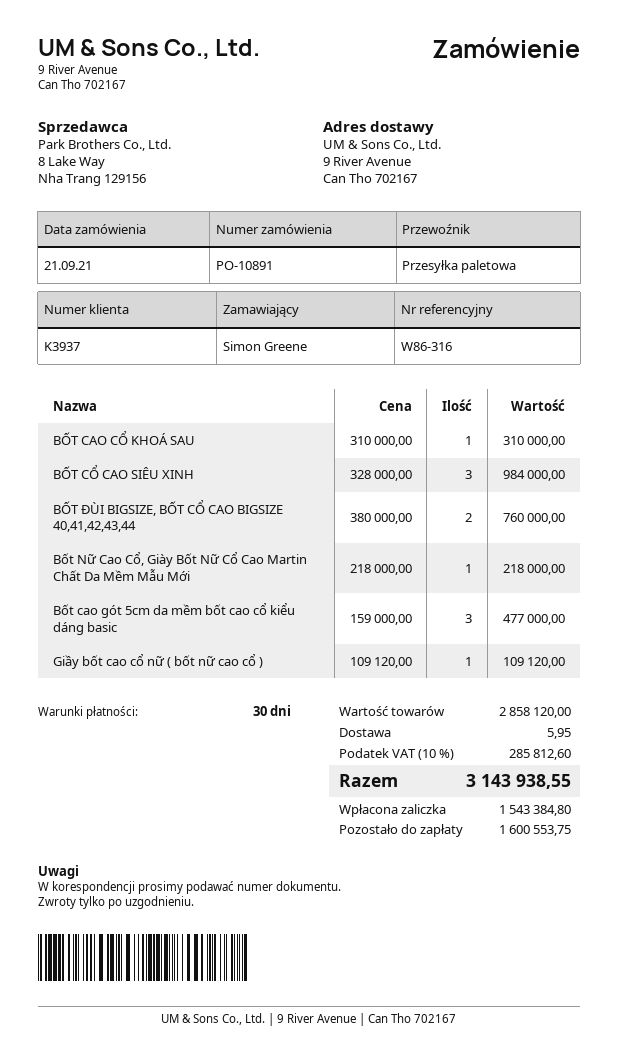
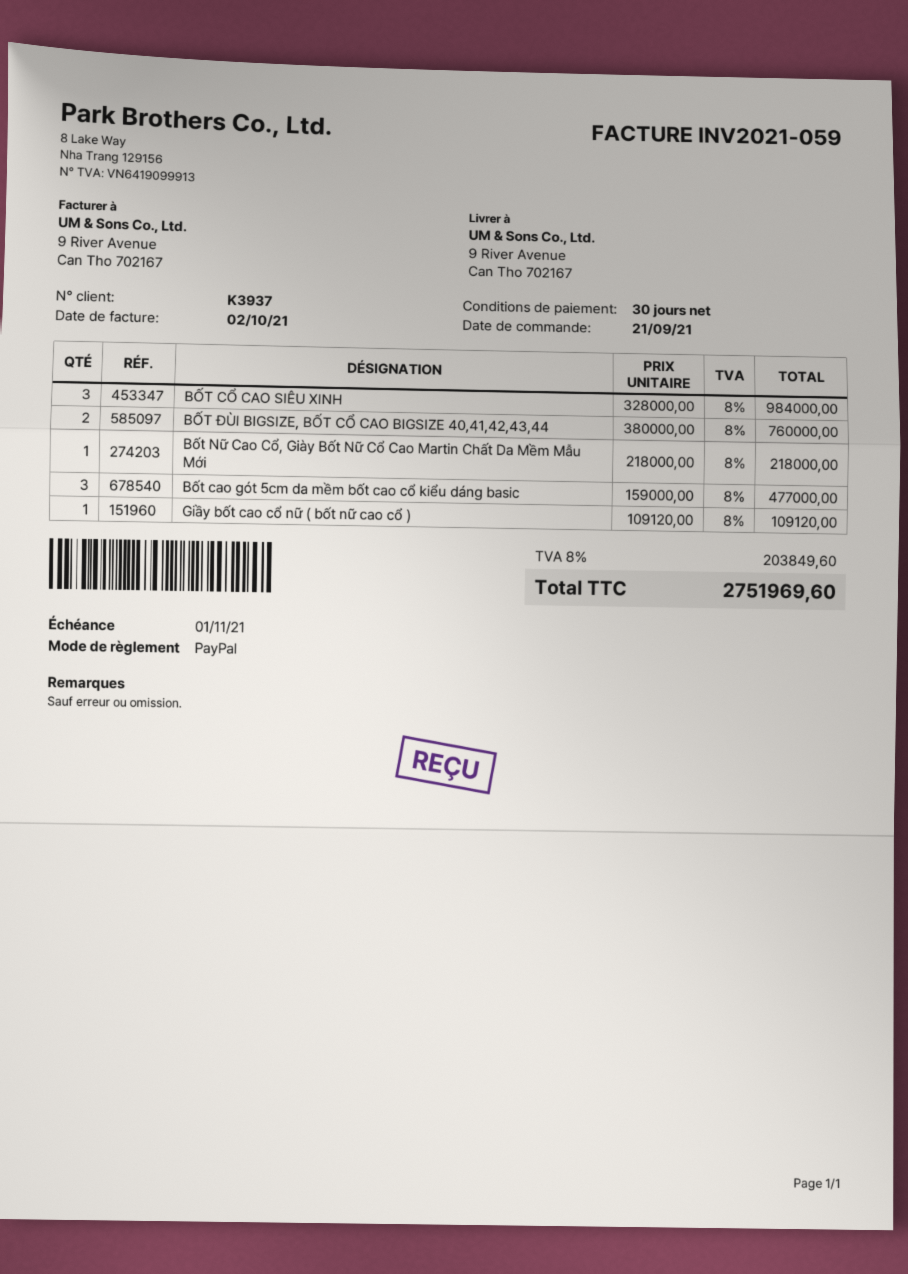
BỐT CAO CỔ KHOÁ SAU: 1 x 310000.00 = 310000.00 -> none
shipping: 5.95 -> none
tax: 10% = 285812.60 -> 8% = 203849.60
total: 3143938.55 -> 2751969.60

